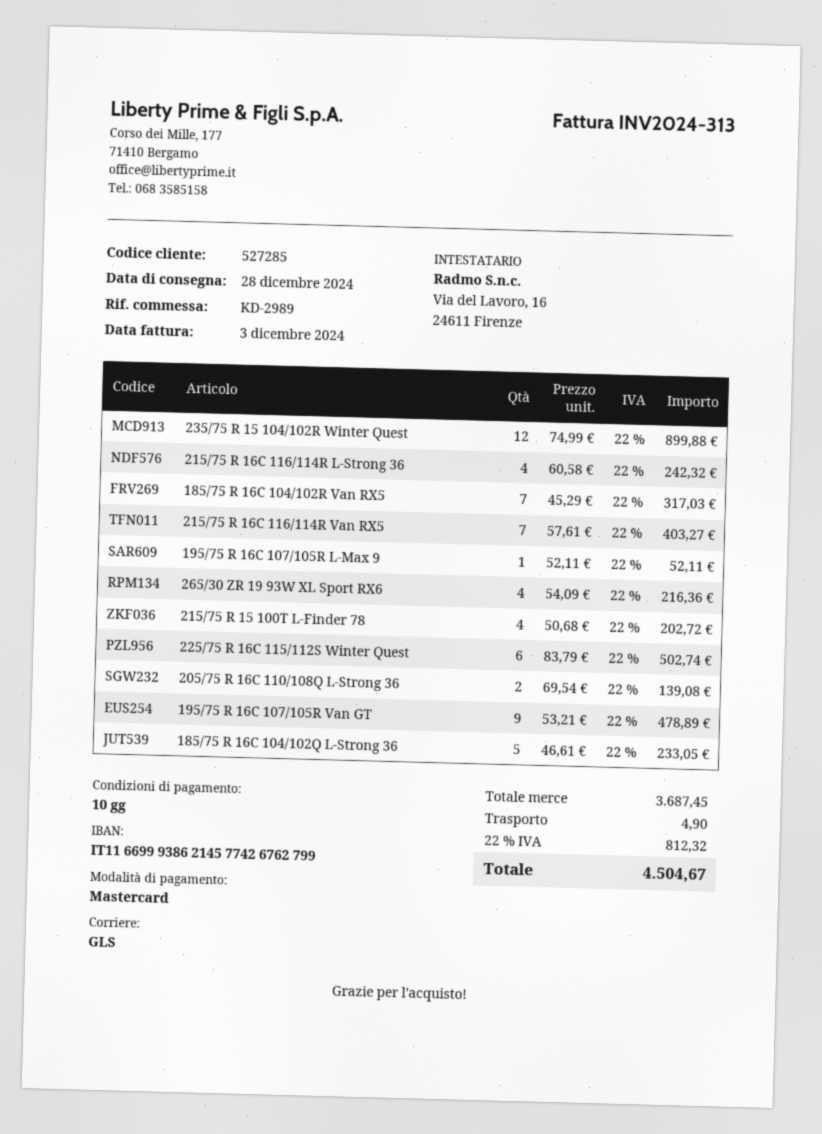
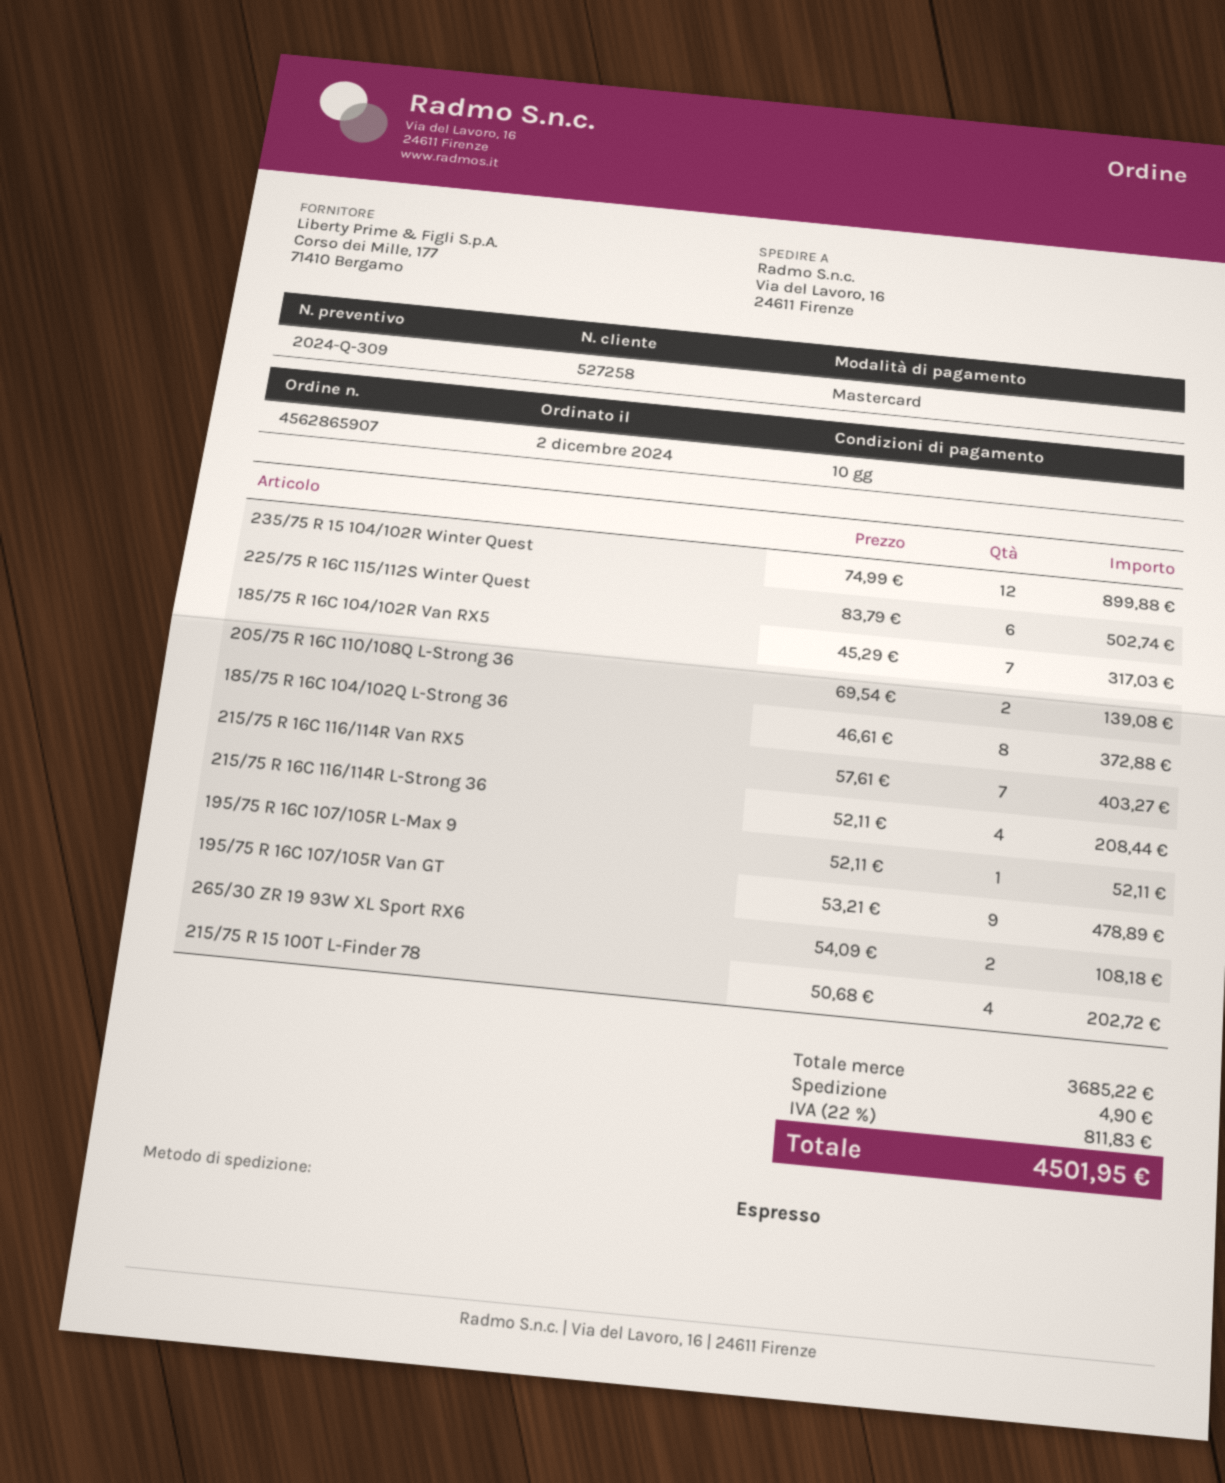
customer number: 527285 -> 527258
shipping method: GLS -> express
215/75 R 16C 116/114R L-Strong 36: 4 x 60.58 = 242.32 -> 4 x 52.11 = 208.44
265/30 ZR 19 93W XL Sport RX6: 4 x 54.09 = 216.36 -> 2 x 54.09 = 108.18
185/75 R 16C 104/102Q L-Strong 36: 5 x 46.61 = 233.05 -> 8 x 46.61 = 372.88
subtotal: 3687.45 -> 3685.22
tax: 22% = 812.32 -> 22% = 811.83
total: 4504.67 -> 4501.95

